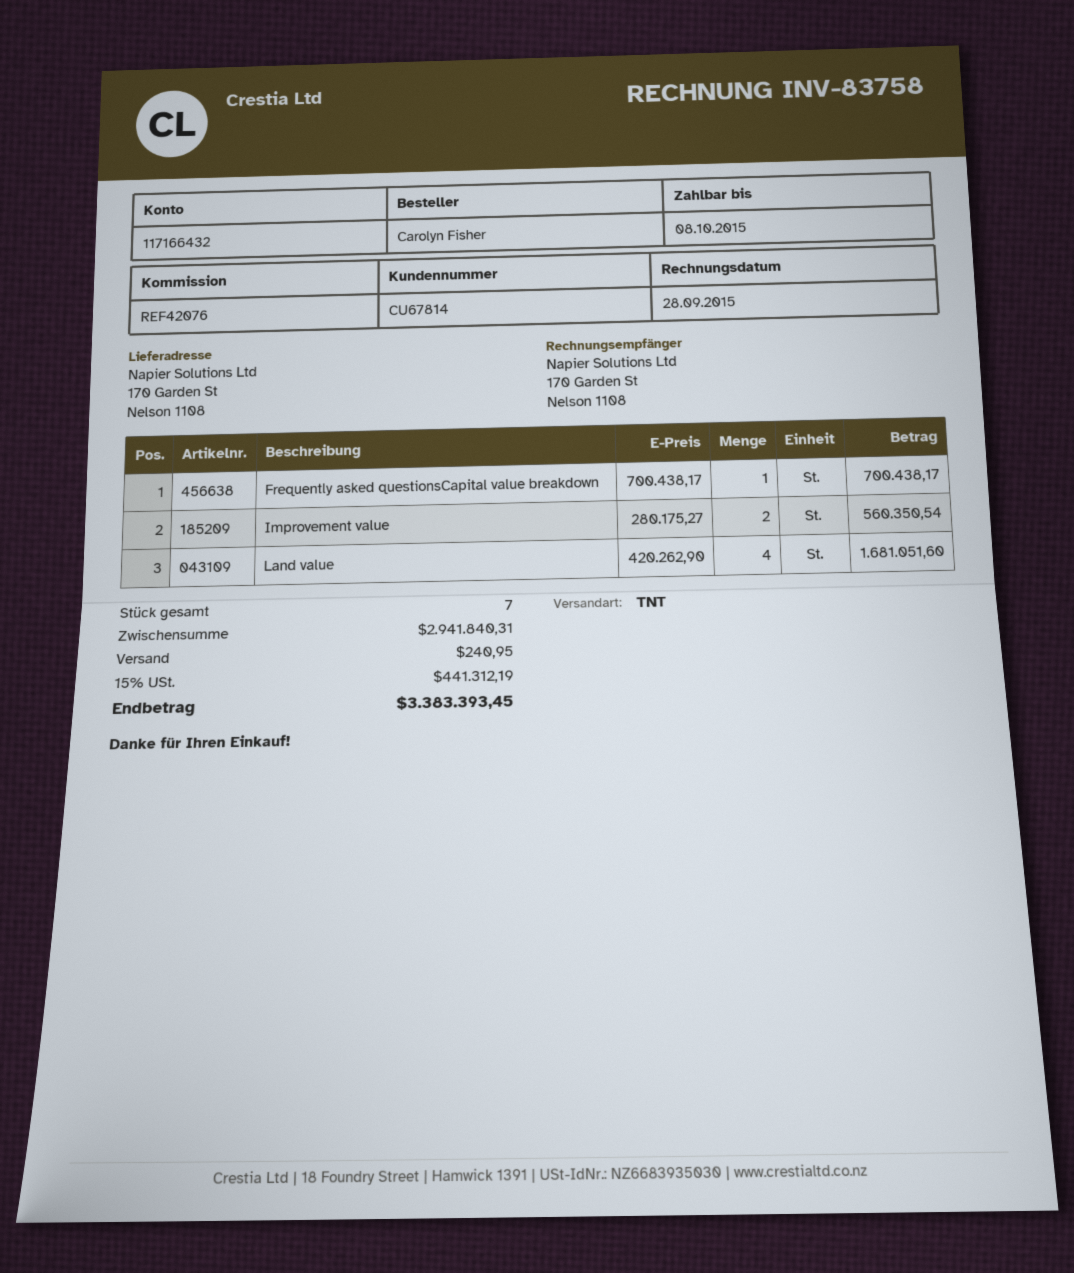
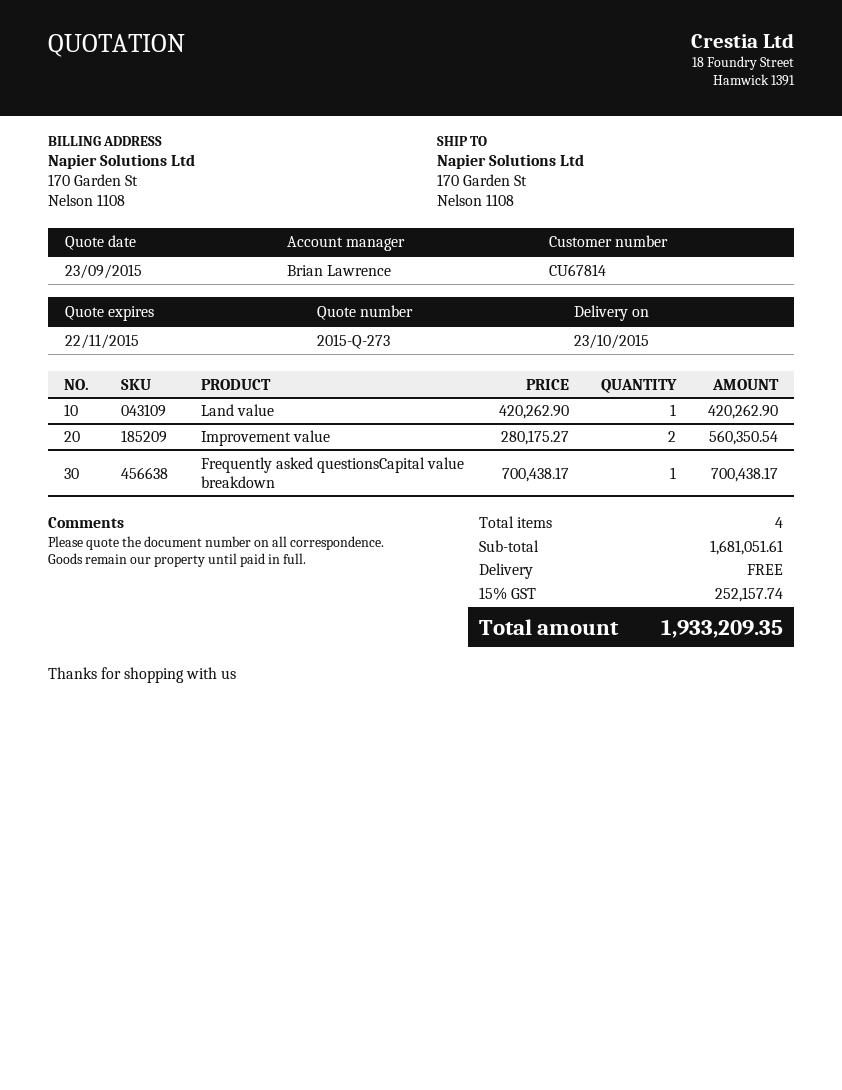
Land value: 4 x 420262.90 = 1681051.60 -> 1 x 420262.90 = 420262.90
total quantity: 7 -> 4
subtotal: 2941840.31 -> 1681051.61
shipping: 240.95 -> 0.00
tax: 15% = 441312.19 -> 15% = 252157.74
total: 3383393.45 -> 1933209.35

